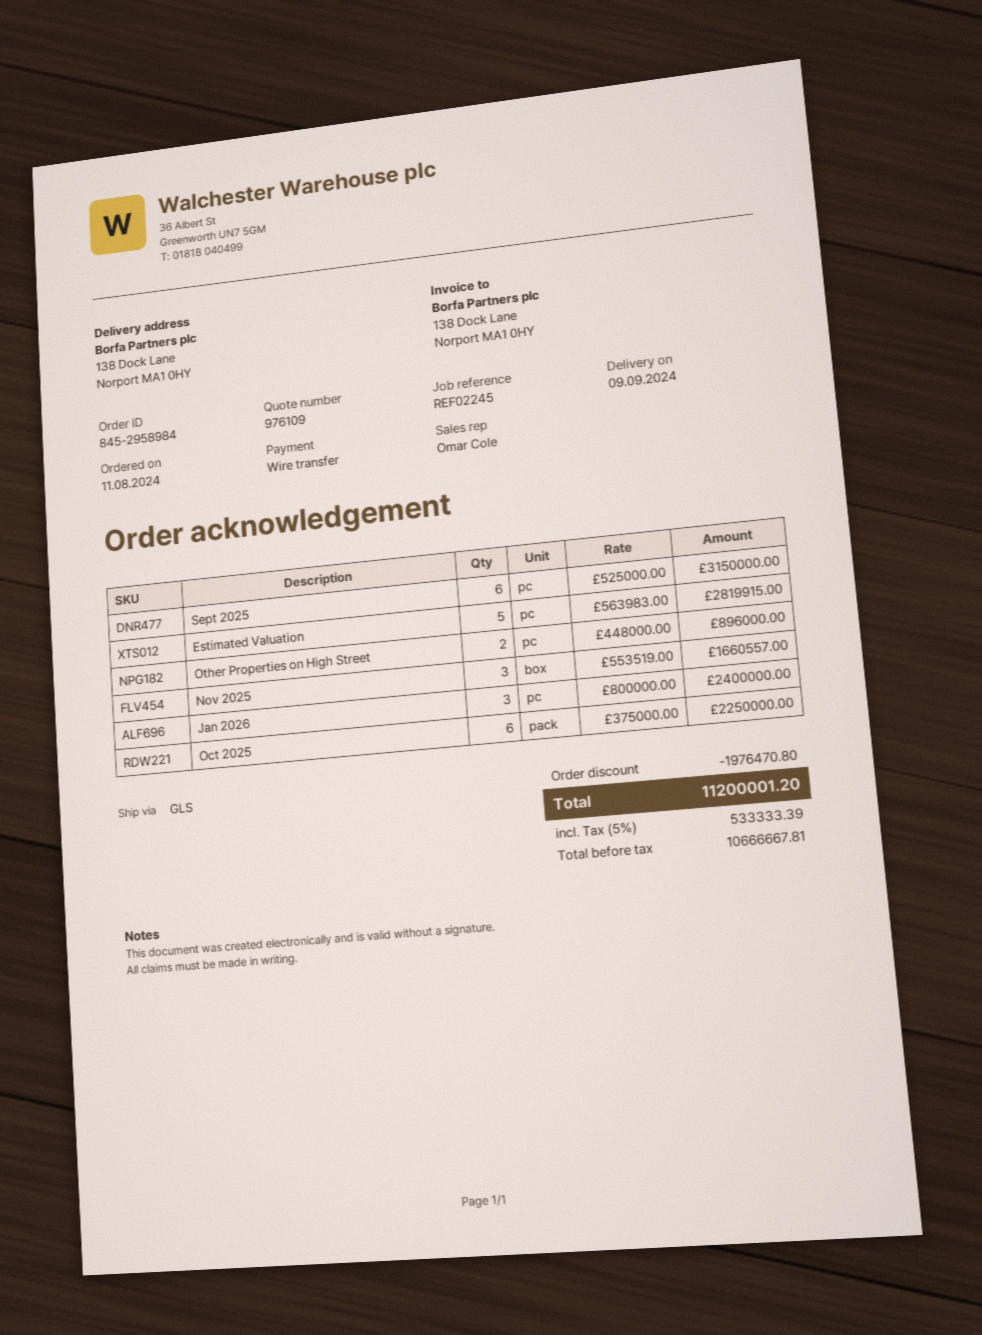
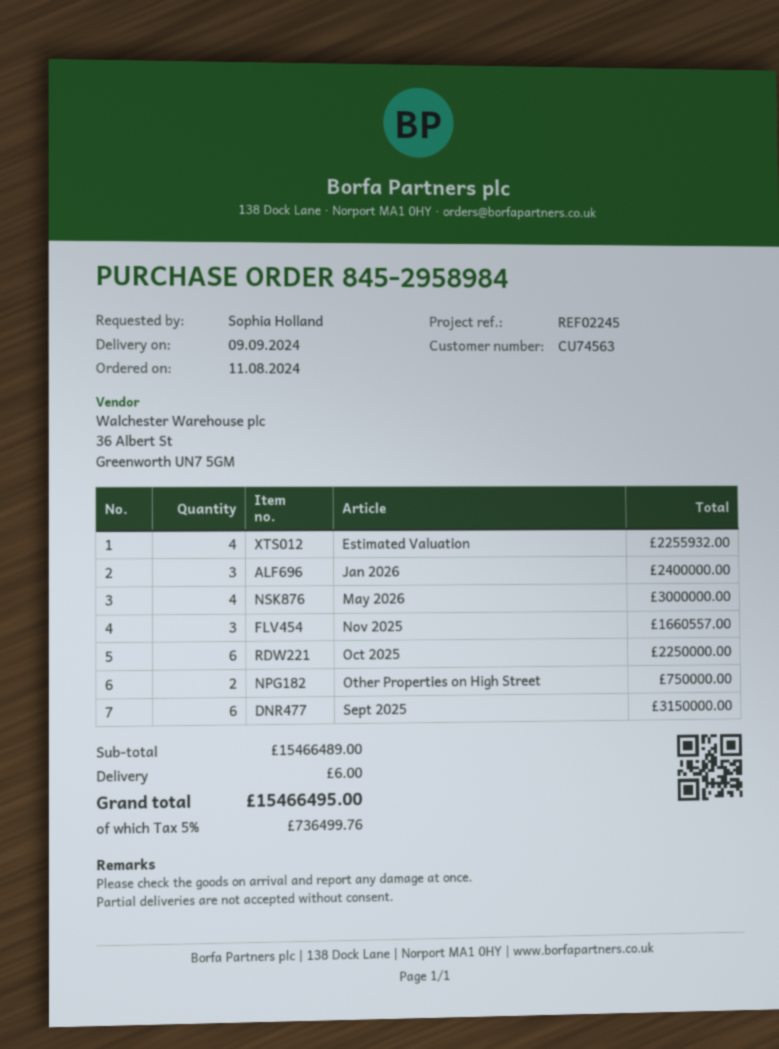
Estimated Valuation: 5 for 2819915.00 -> 4 for 2255932.00
Other Properties on High Street: 2 for 896000.00 -> 2 for 750000.00
May 2026: none -> 4 for 3000000.00
discount: 1976470.80 -> none
shipping: none -> 6.00
tax: 5% = 533333.39 -> 5% = 736499.76
total: 11200001.20 -> 15466495.00

